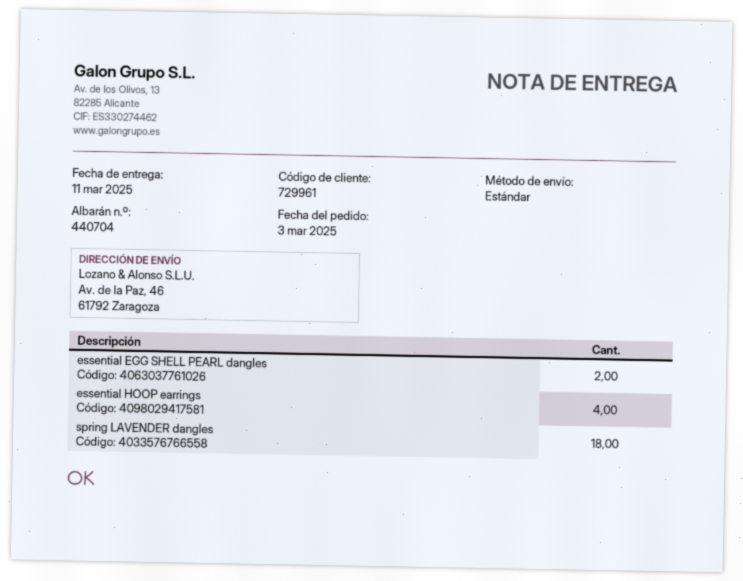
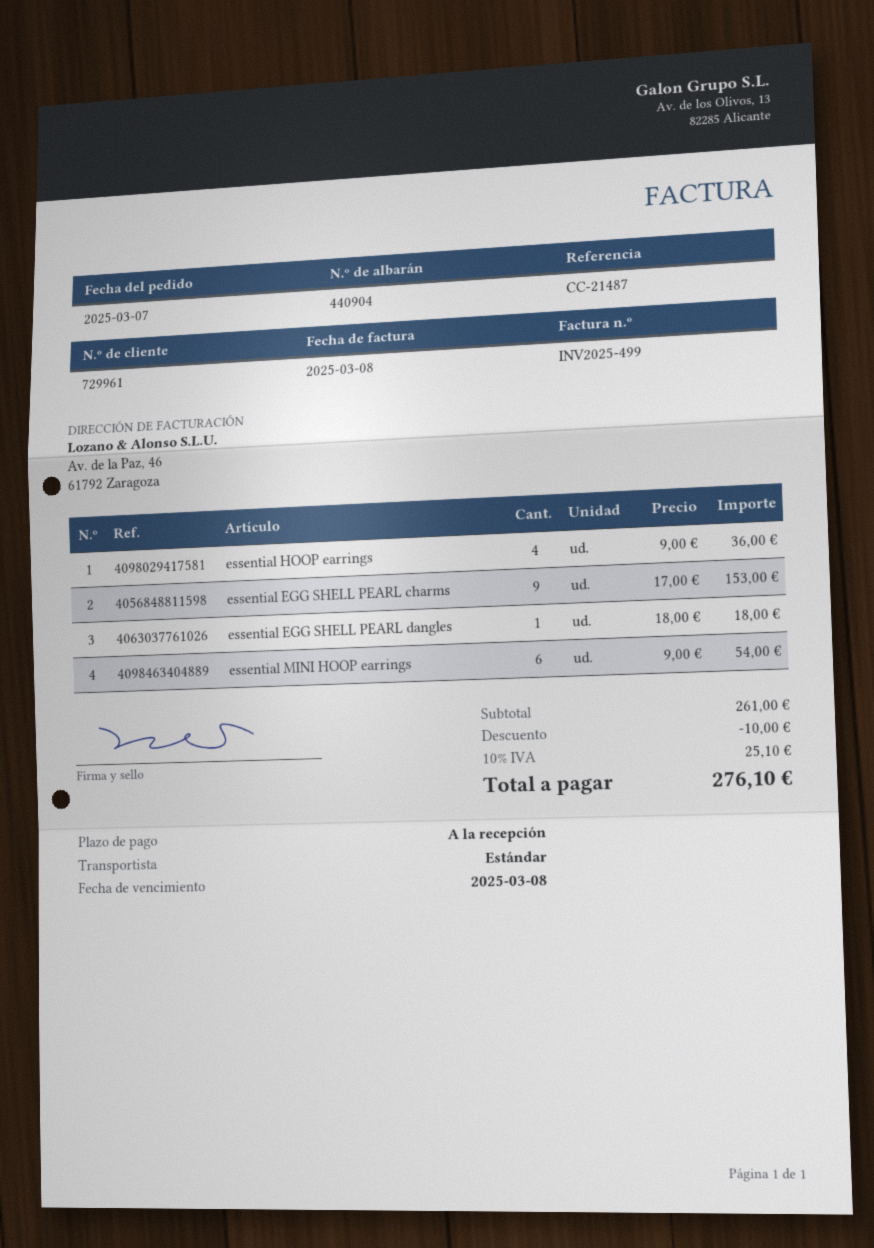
order date: 2025-03-03 -> 2025-03-07
delivery note number: 440704 -> 440904
essential EGG SHELL PEARL dangles: 2 -> 1
spring LAVENDER dangles: 18 -> none
essential EGG SHELL PEARL charms: none -> 9
essential MINI HOOP earrings: none -> 6

